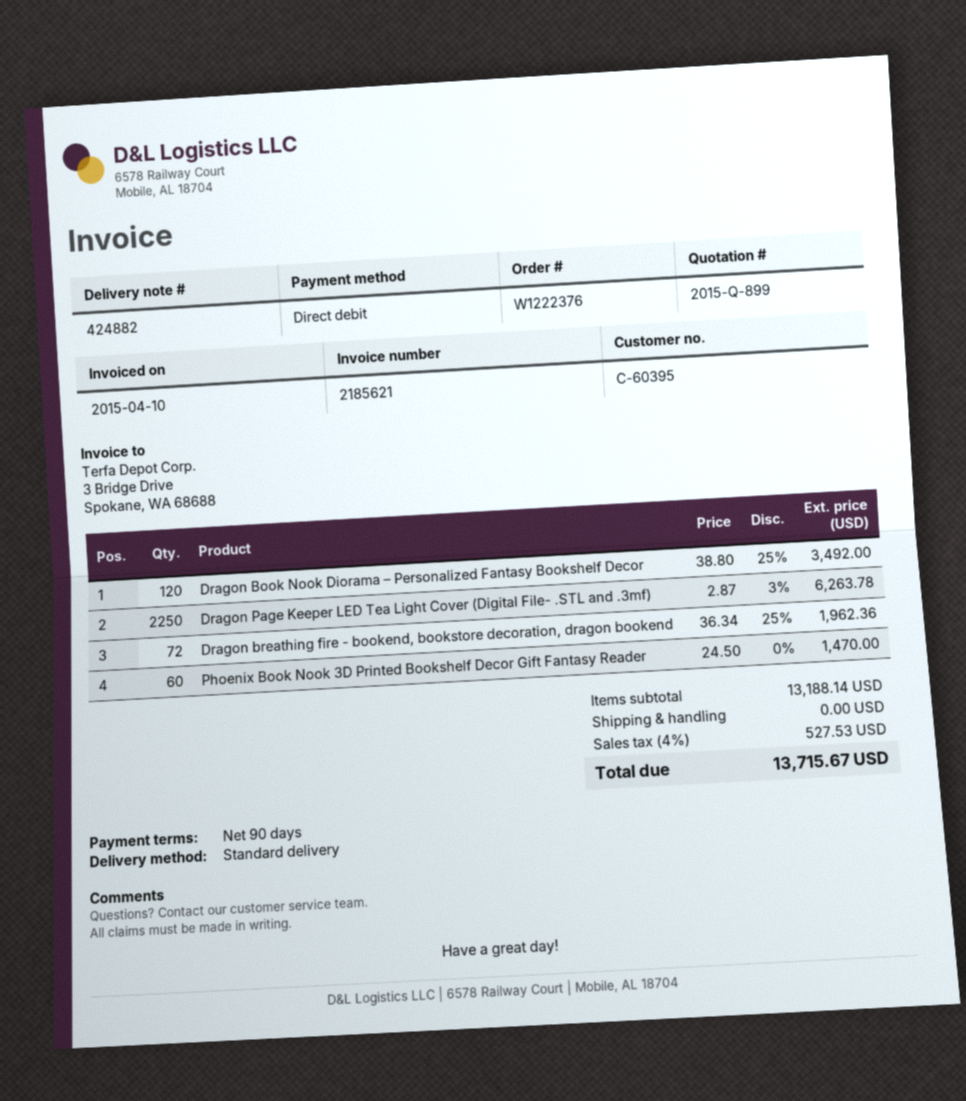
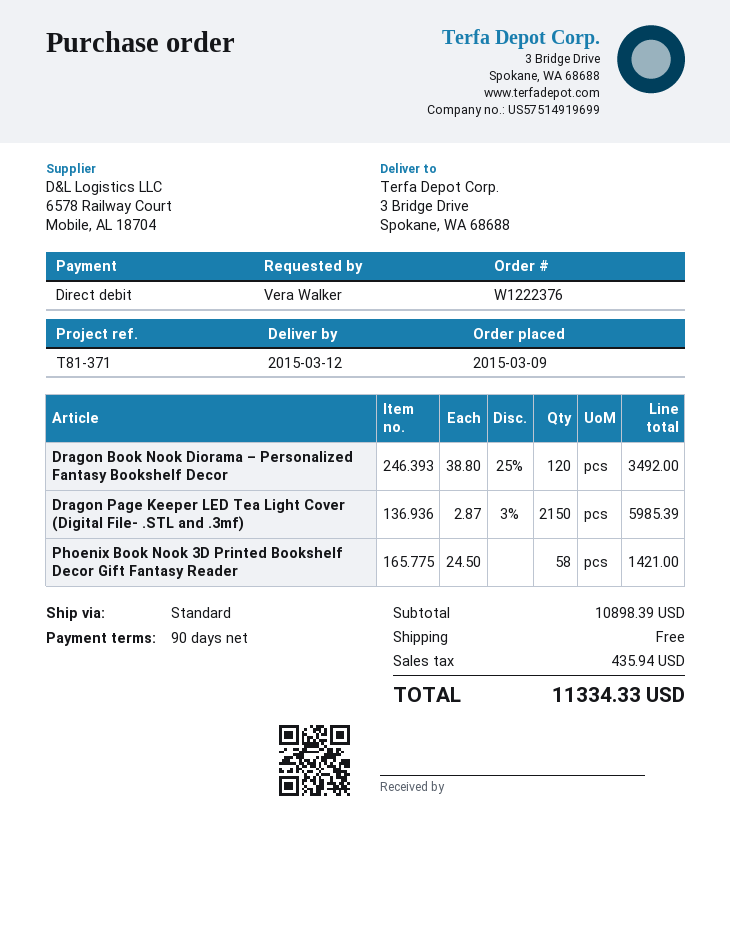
Dragon Page Keeper LED Tea Light Cover (Digital File- .STL and .3mf): 2250 x 2.87 - 3% = 6263.78 -> 2150 x 2.87 - 3% = 5985.39
Dragon breathing fire - bookend, bookstore decoration, dragon bookend: 72 x 36.34 - 25% = 1962.36 -> none
Phoenix Book Nook 3D Printed Bookshelf Decor Gift Fantasy Reader: 60 x 24.50 = 1470.00 -> 58 x 24.50 = 1421.00
subtotal: 13188.14 -> 10898.39
tax: 527.53 -> 435.94
total: 13715.67 -> 11334.33

